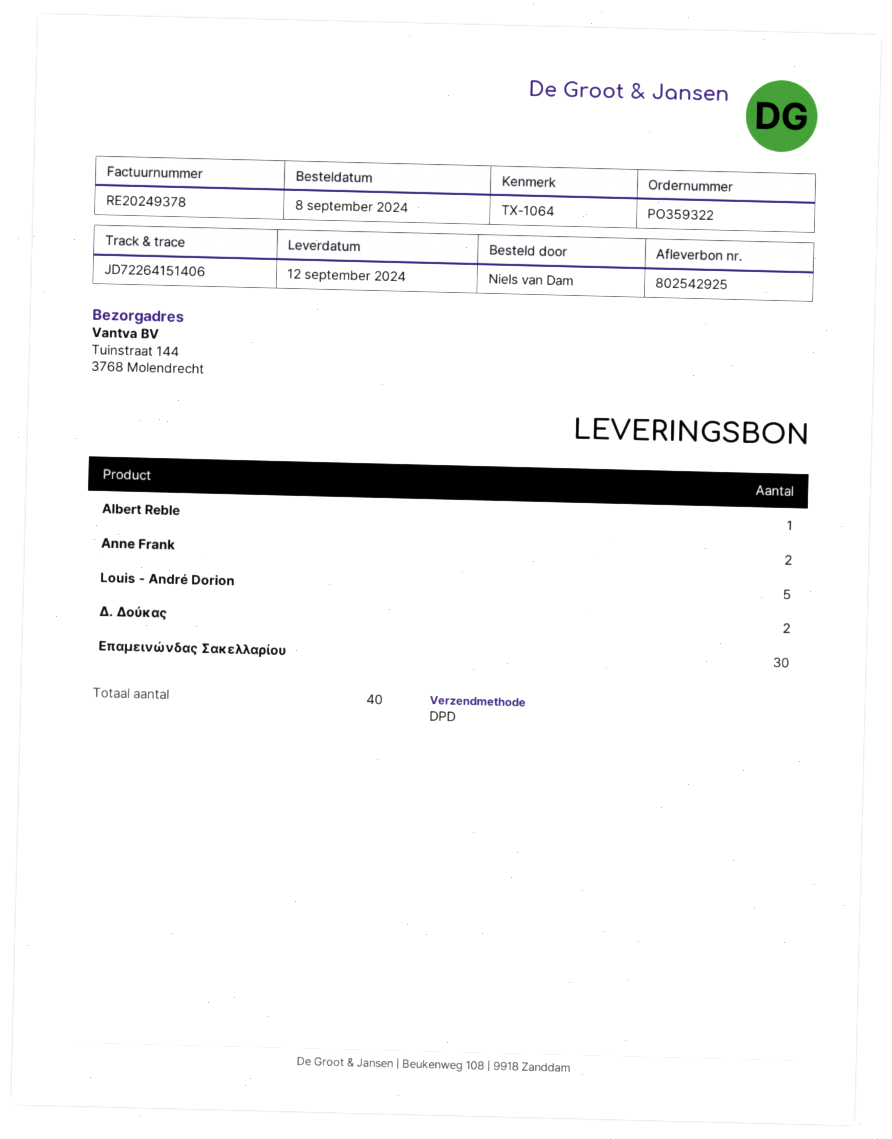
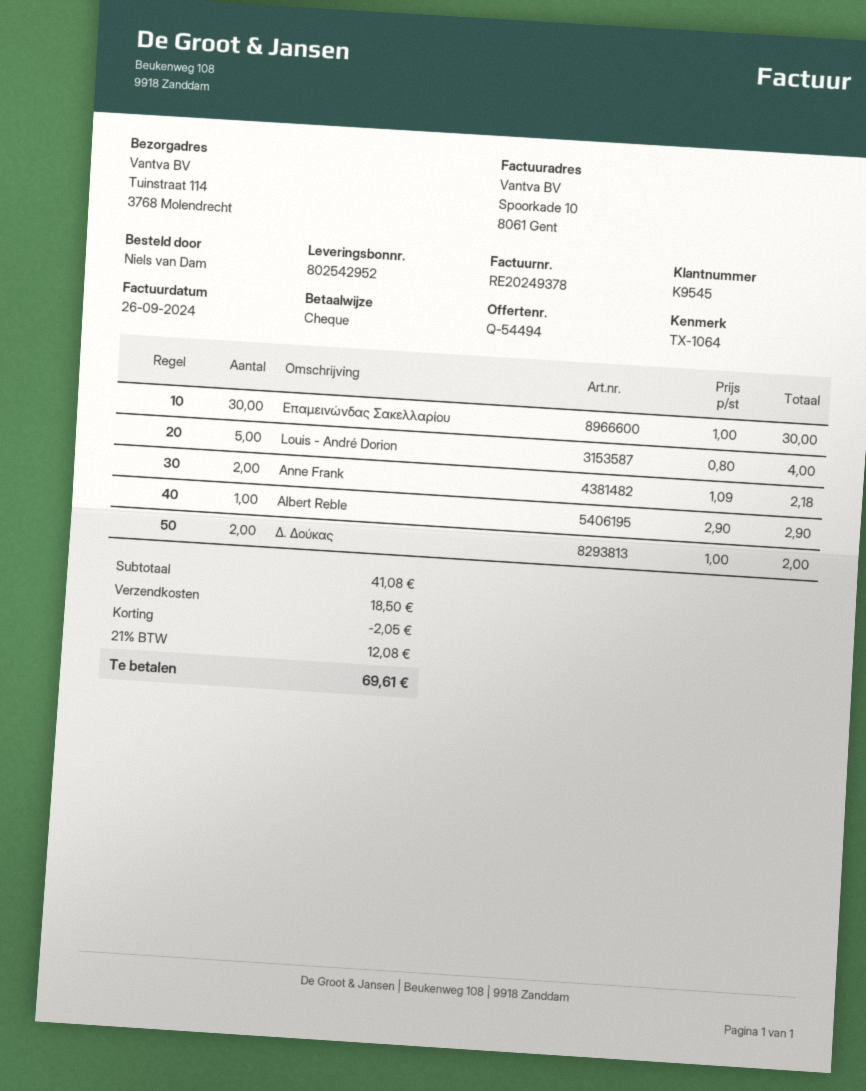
delivery note number: 802542925 -> 802542952
ship to: Tuinstraat 144, 3768 Molendrecht -> Tuinstraat 114, 3768 Molendrecht

